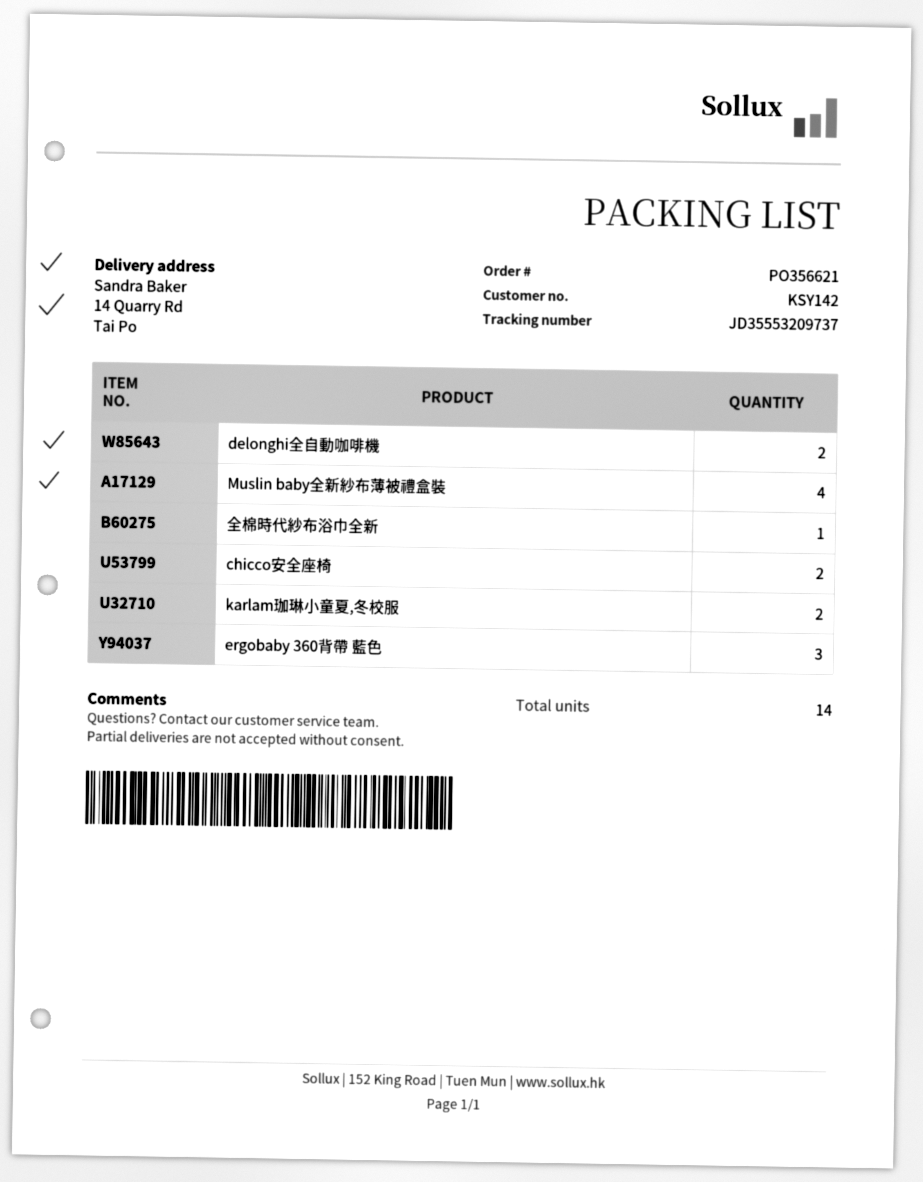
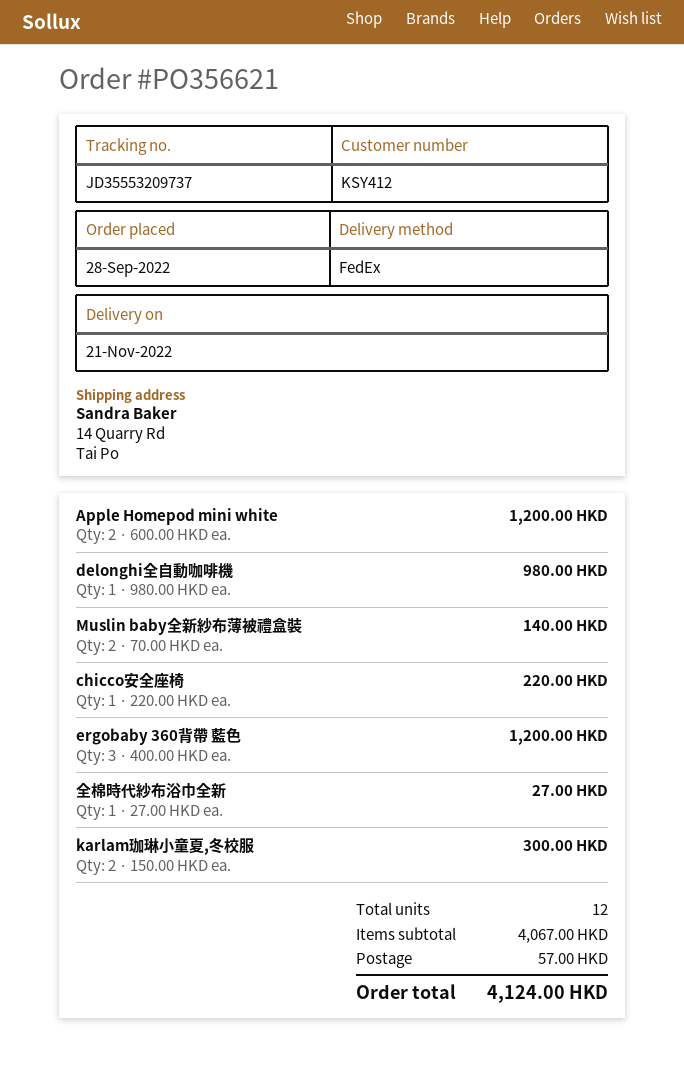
customer number: KSY142 -> KSY412
delonghi全自動咖啡機: 2 -> 1
Muslin baby全新紗布薄被禮盒裝: 4 -> 2
chicco安全座椅: 2 -> 1
Apple Homepod mini white: none -> 2
total quantity: 14 -> 12

